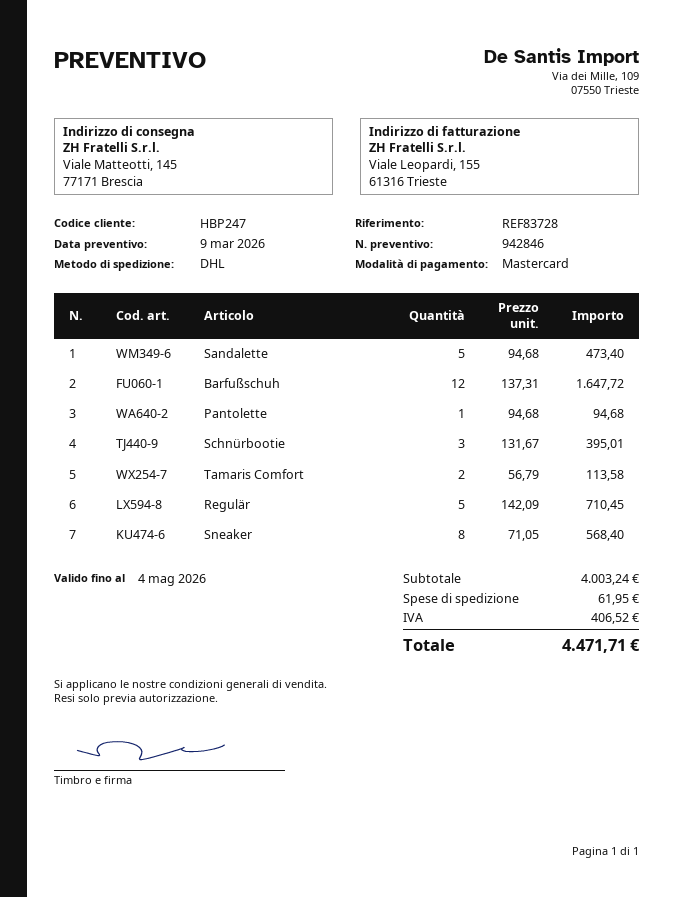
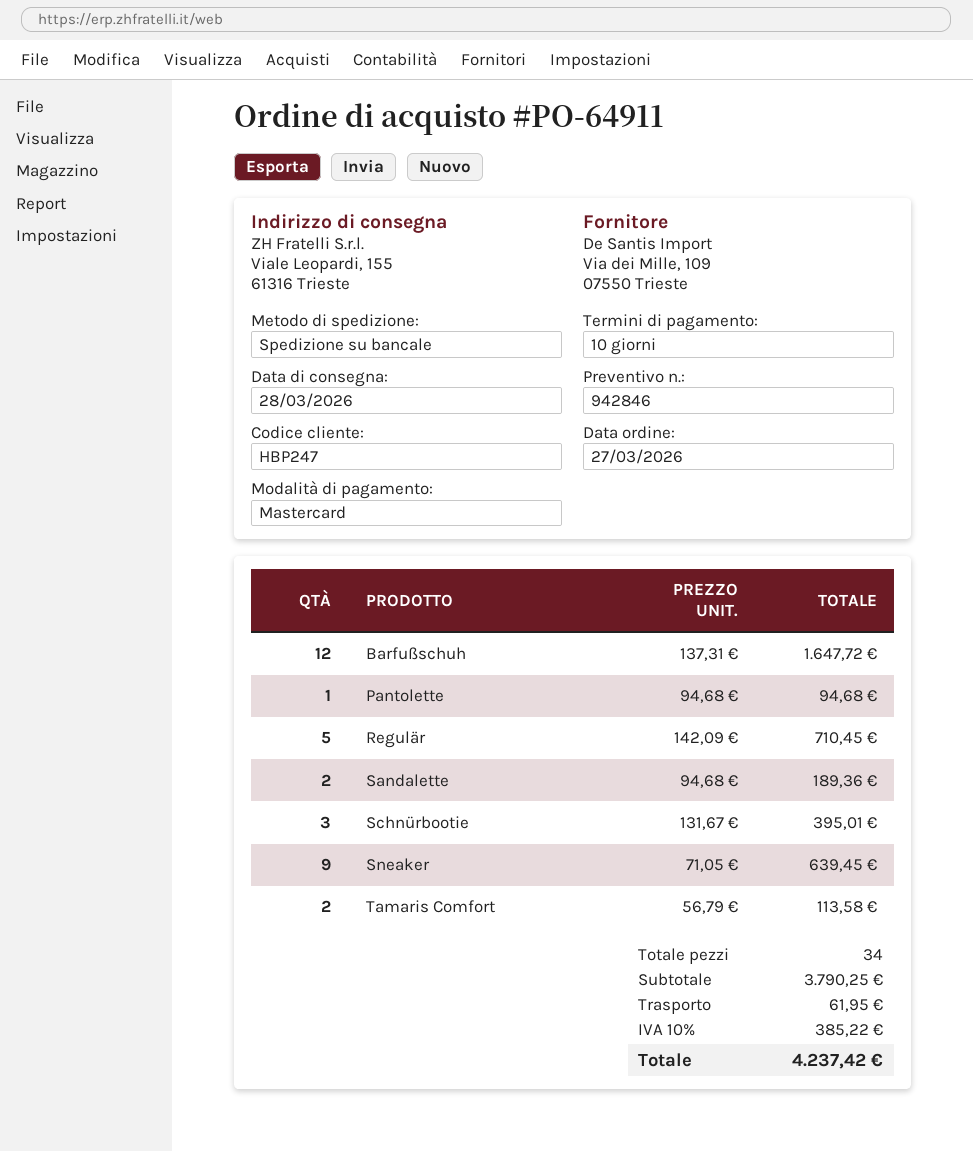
shipping method: DHL -> pallet freight
ship to: Viale Matteotti, 145, 77171 Brescia -> Viale Leopardi, 155, 61316 Trieste
Sandalette: 5 x 94.68 = 473.40 -> 2 x 94.68 = 189.36
Sneaker: 8 x 71.05 = 568.40 -> 9 x 71.05 = 639.45
subtotal: 4003.24 -> 3790.25
tax: 406.52 -> 385.22
total: 4471.71 -> 4237.42

